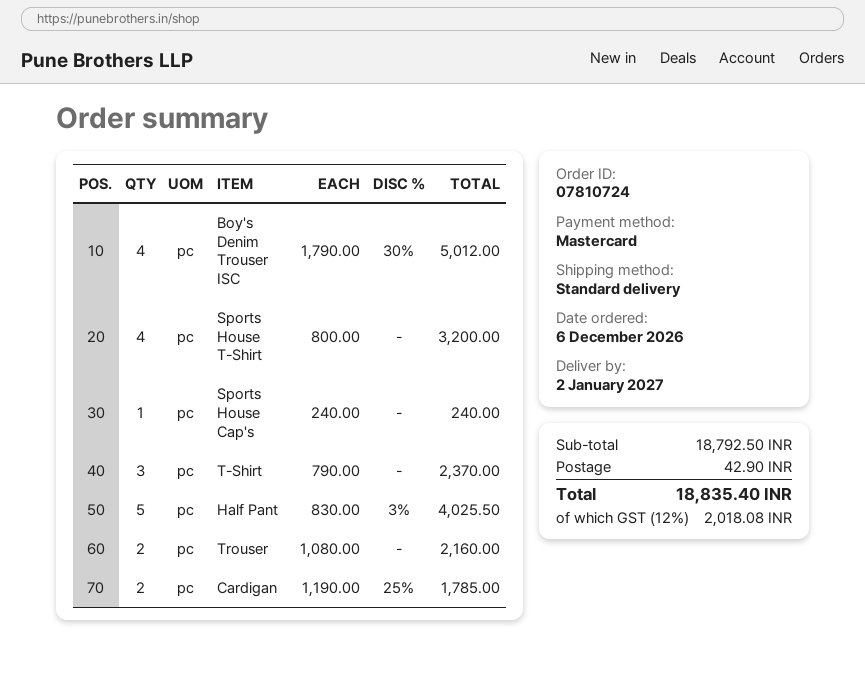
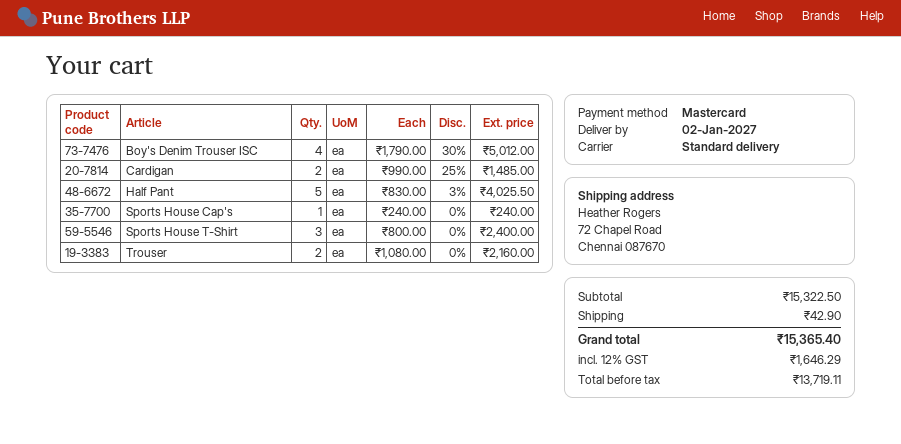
Sports House T-Shirt: 4 x 800.00 = 3200.00 -> 3 x 800.00 = 2400.00
T-Shirt: 3 x 790.00 = 2370.00 -> none
Cardigan: 2 x 1190.00 - 25% = 1785.00 -> 2 x 990.00 - 25% = 1485.00
subtotal: 18792.50 -> 15322.50
tax: 12% = 2018.08 -> 12% = 1646.29
total: 18835.40 -> 15365.40

